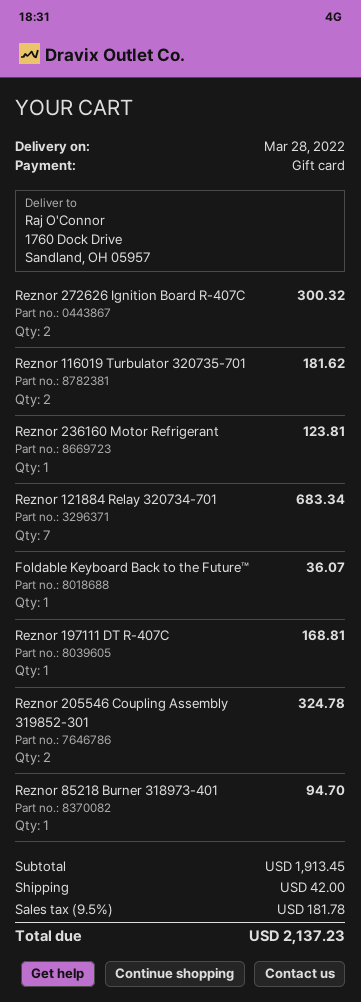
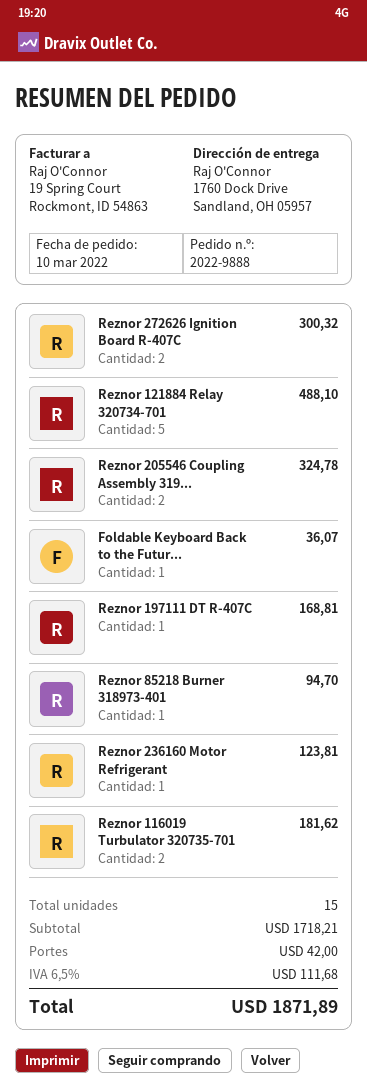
Reznor 121884 Relay 320734-701: 7 for 683.34 -> 5 for 488.10
subtotal: 1913.45 -> 1718.21
tax: 9.5% = 181.78 -> 6.5% = 111.68
total: 2137.23 -> 1871.89

